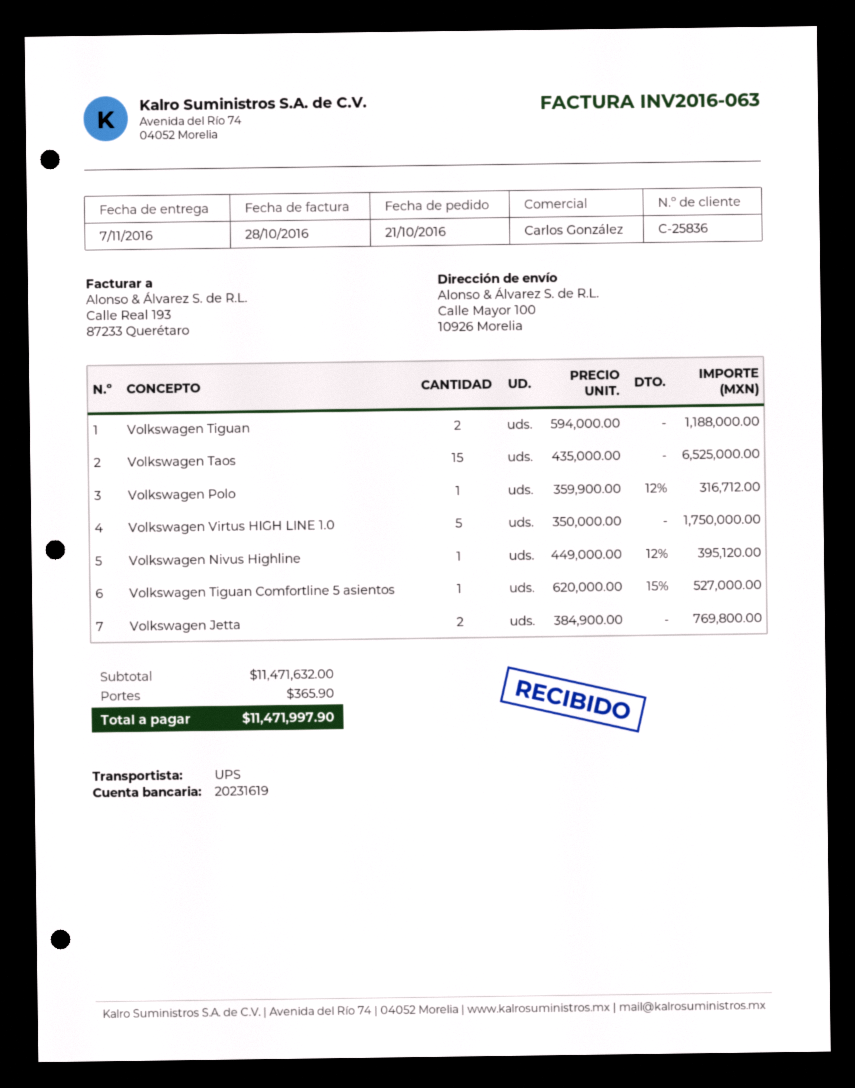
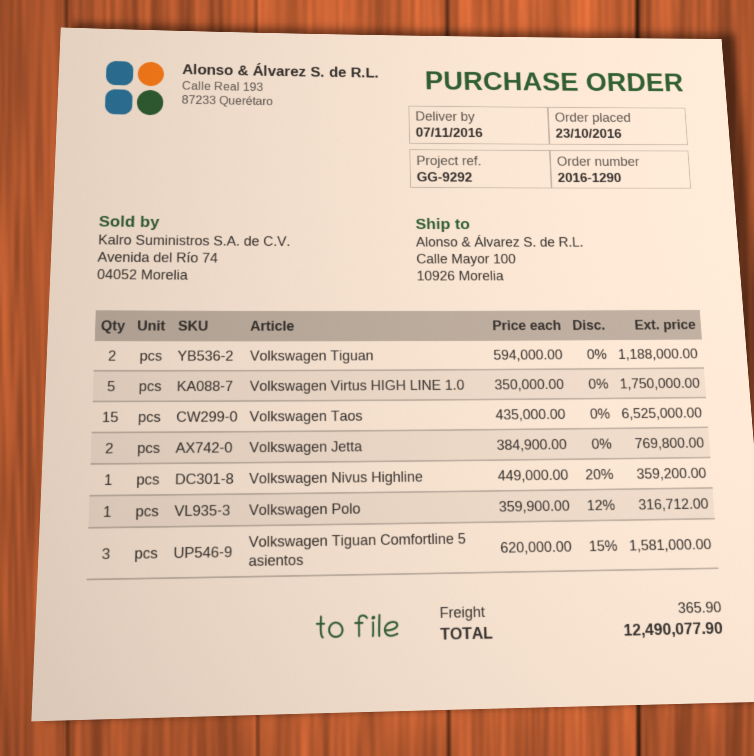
order date: 2016-10-21 -> 2016-10-23
Volkswagen Nivus Highline: 1 x 449000.00 - 12% = 395120.00 -> 1 x 449000.00 - 20% = 359200.00
Volkswagen Tiguan Comfortline 5 asientos: 1 x 620000.00 - 15% = 527000.00 -> 3 x 620000.00 - 15% = 1581000.00
total: 11471997.90 -> 12490077.90

